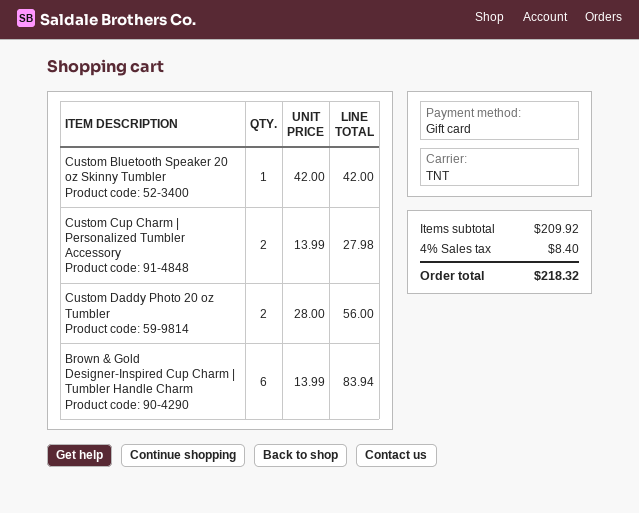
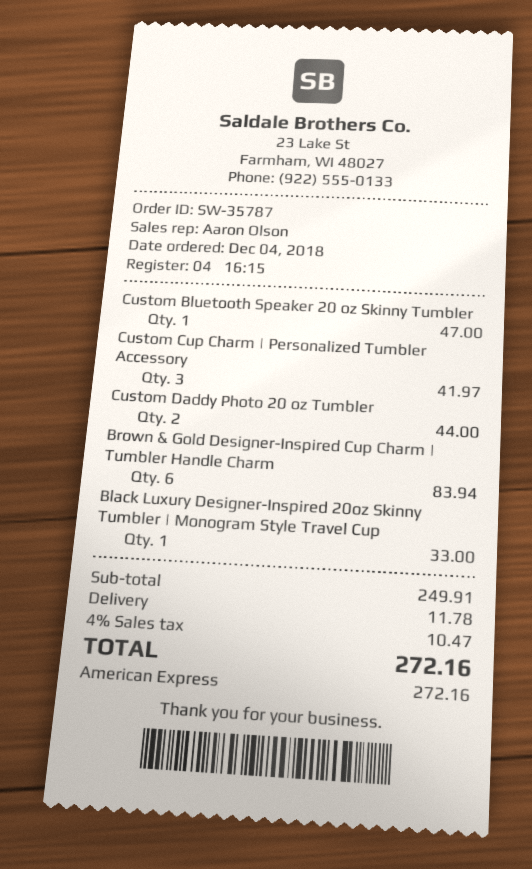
payment method: gift card -> American Express
Custom Bluetooth Speaker 20 oz Skinny Tumbler: 1 for 42.00 -> 1 for 47.00
Custom Cup Charm | Personalized Tumbler Accessory: 2 for 27.98 -> 3 for 41.97
Custom Daddy Photo 20 oz Tumbler: 2 for 56.00 -> 2 for 44.00
Black Luxury Designer-Inspired 20oz Skinny Tumbler | Monogram Style Travel Cup: none -> 1 for 33.00
subtotal: 209.92 -> 249.91
shipping: none -> 11.78
tax: 4% = 8.40 -> 4% = 10.47
total: 218.32 -> 272.16

